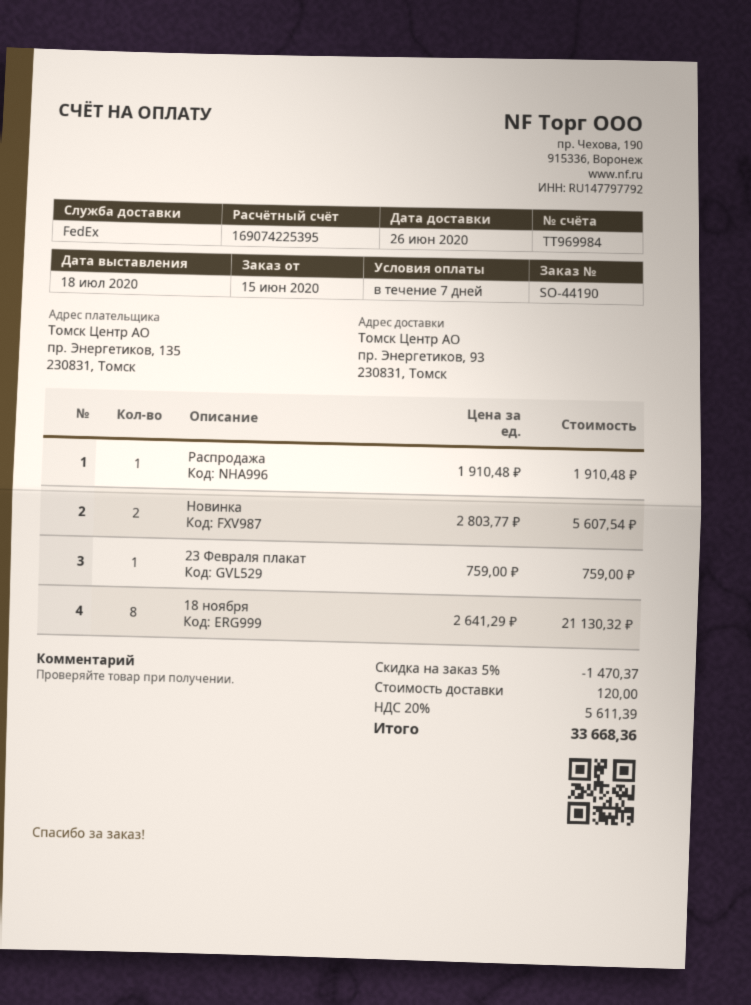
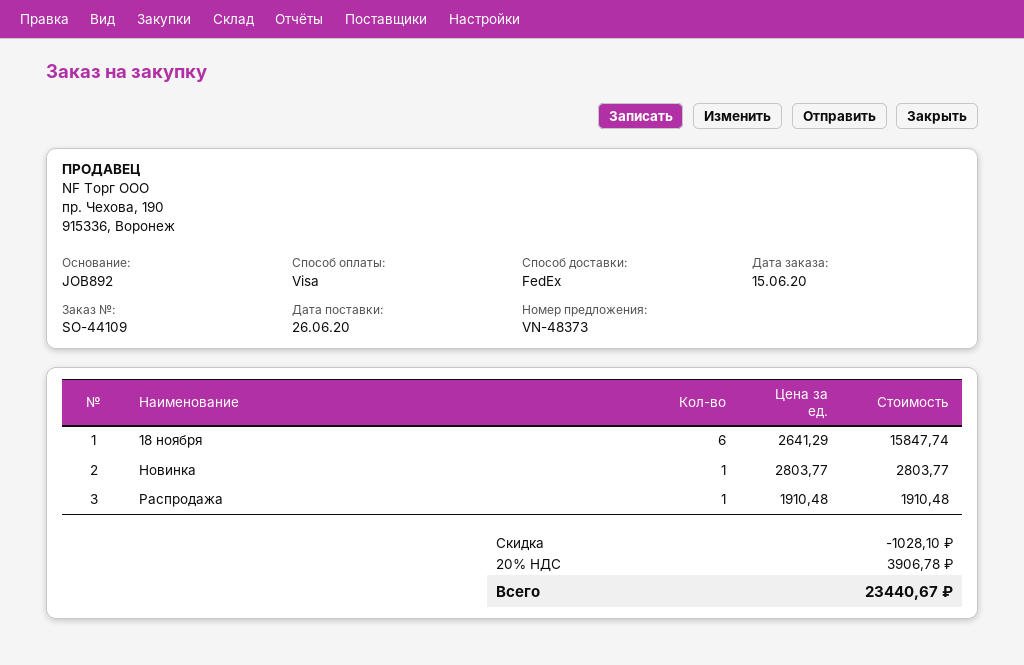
order number: SO-44190 -> SO-44109
Новинка: 2 x 2803.77 = 5607.54 -> 1 x 2803.77 = 2803.77
23 Февраля плакат: 1 x 759.00 = 759.00 -> none
18 ноября: 8 x 2641.29 = 21130.32 -> 6 x 2641.29 = 15847.74
discount: 1470.37 -> 1028.10
shipping: 120.00 -> none
tax: 20% = 5611.39 -> 20% = 3906.78
total: 33668.36 -> 23440.67

